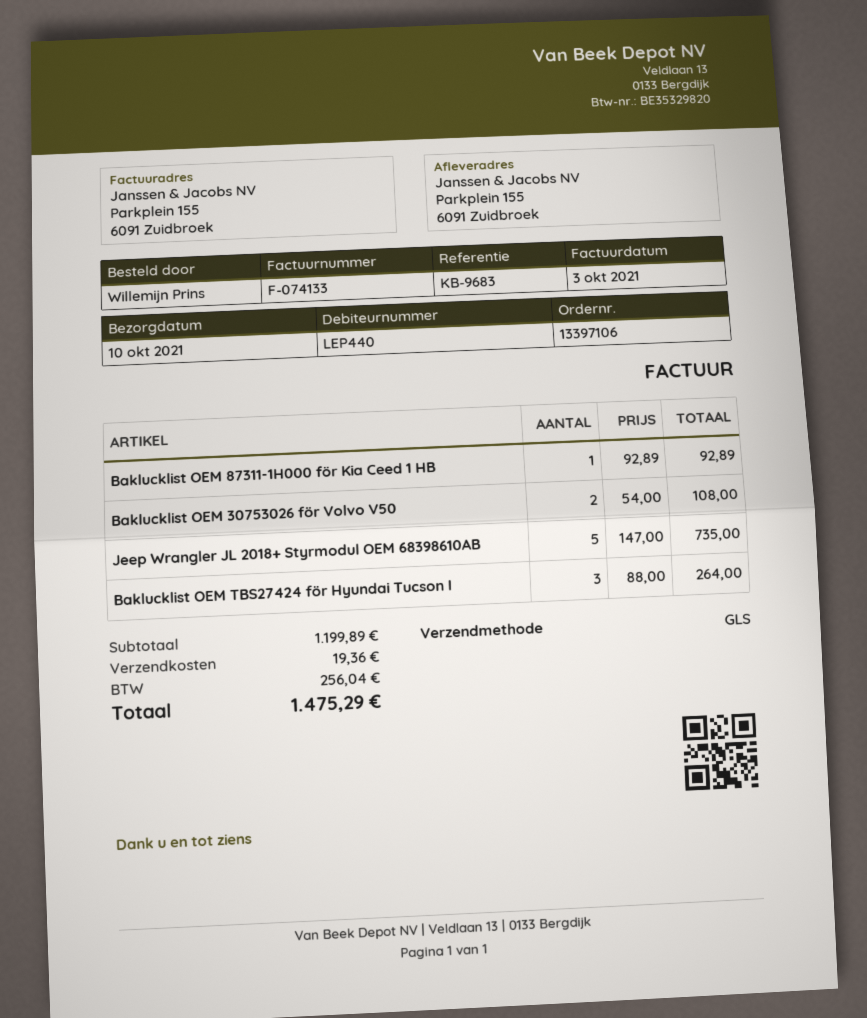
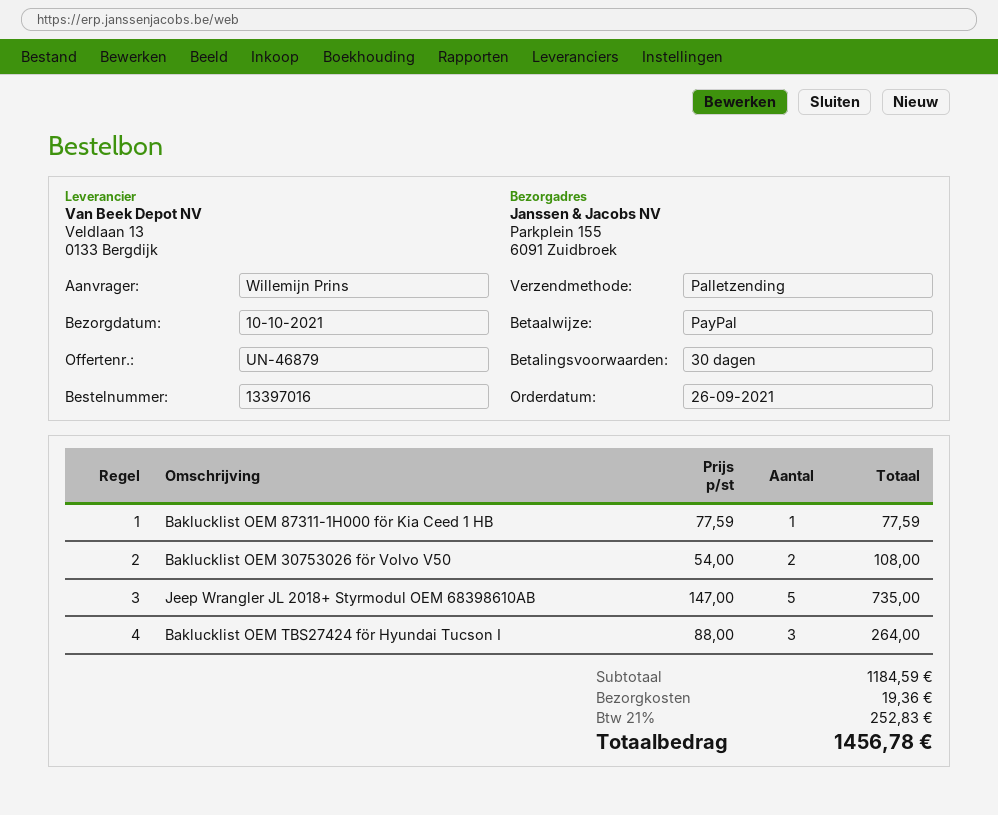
order number: 13397106 -> 13397016
shipping method: GLS -> pallet freight
Baklucklist OEM 87311-1H000 för Kia Ceed 1 HB: 1 x 92.89 = 92.89 -> 1 x 77.59 = 77.59
subtotal: 1199.89 -> 1184.59
tax: 256.04 -> 252.83
total: 1475.29 -> 1456.78

